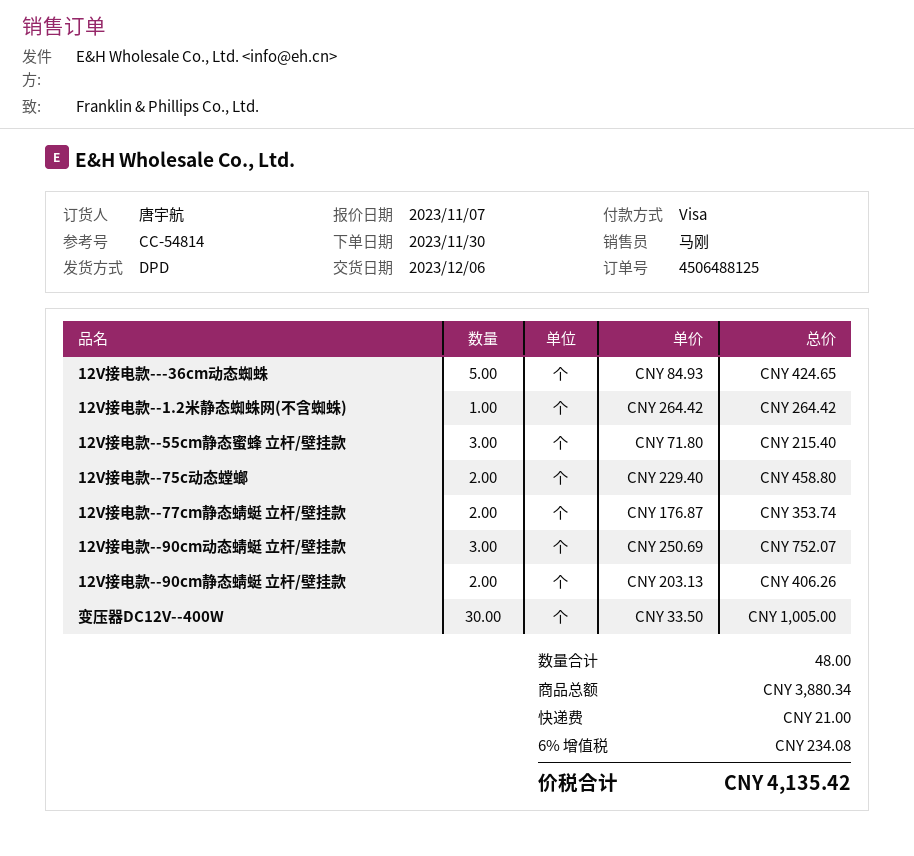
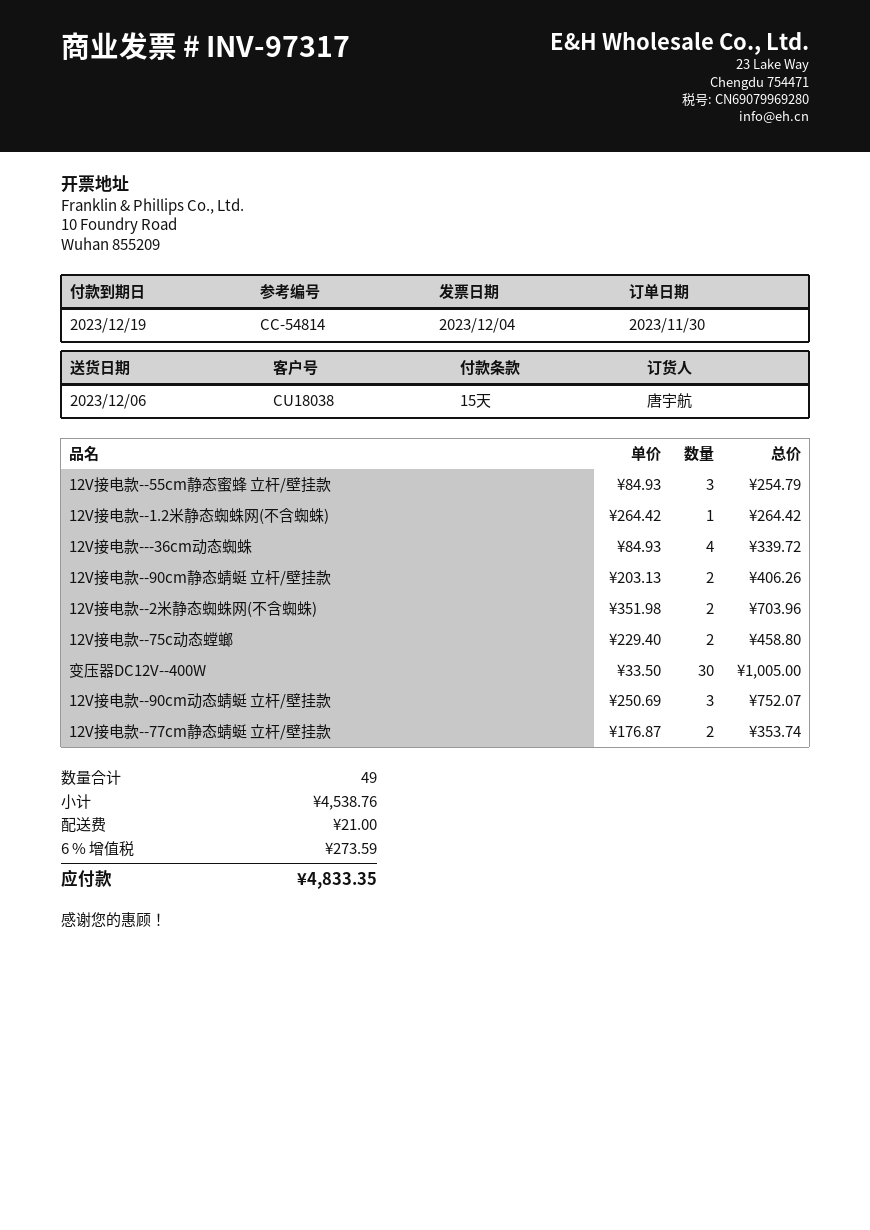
12V接电款---36cm动态蜘蛛: 5 x 84.93 = 424.65 -> 4 x 84.93 = 339.72
12V接电款--55cm静态蜜蜂 立杆/壁挂款: 3 x 71.80 = 215.40 -> 3 x 84.93 = 254.79
12V接电款--2米静态蜘蛛网(不含蜘蛛): none -> 2 x 351.98 = 703.96
total quantity: 48 -> 49
subtotal: 3880.34 -> 4538.76
tax: 6% = 234.08 -> 6% = 273.59
total: 4135.42 -> 4833.35

